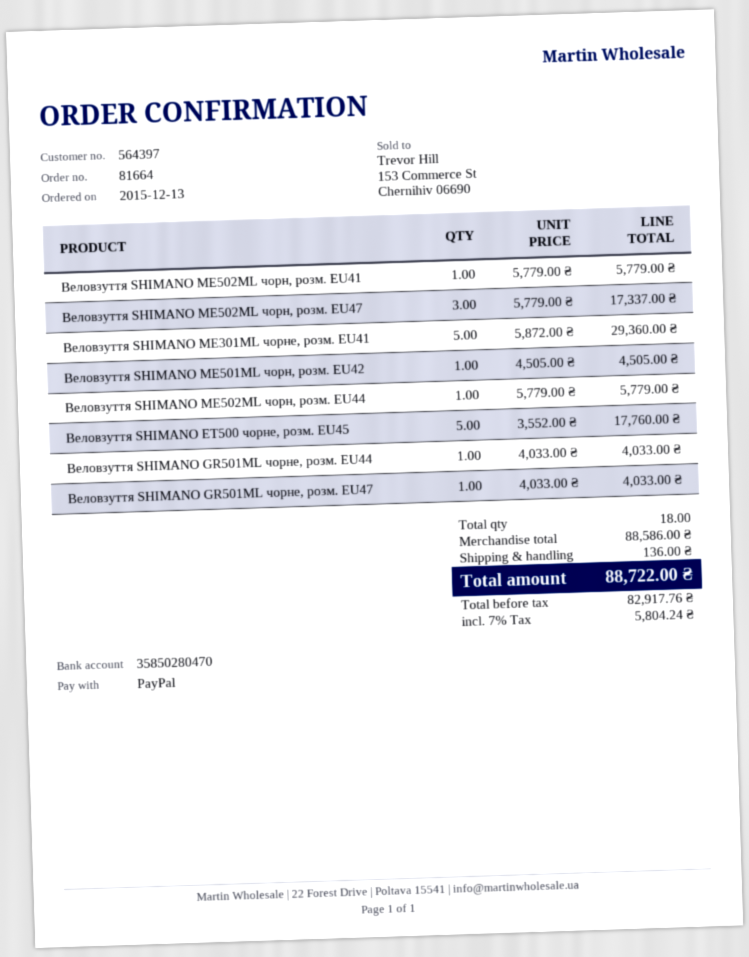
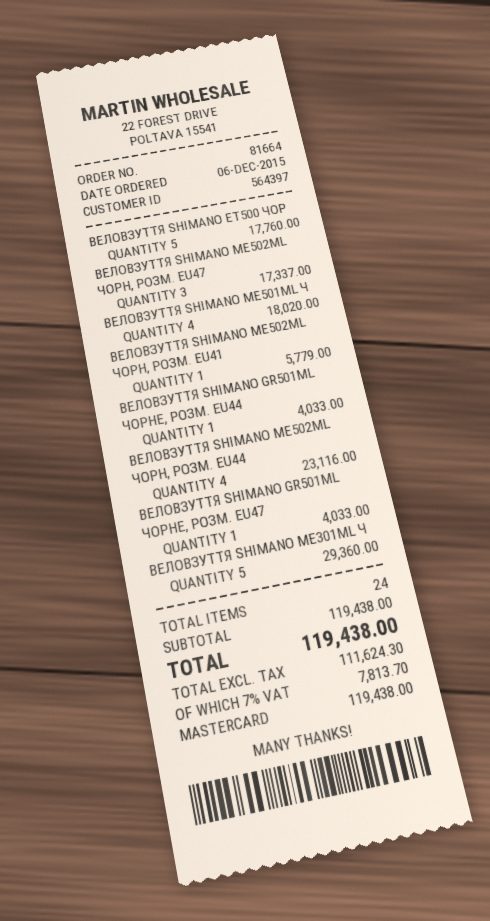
order date: 2015-12-13 -> 2015-12-06
payment method: PayPal -> Mastercard
Веловзуття SHIMANO ME501ML чорн, розм. EU42: 1 for 4505.00 -> 4 for 18020.00
Веловзуття SHIMANO ME502ML чорн, розм. EU44: 1 for 5779.00 -> 4 for 23116.00
total quantity: 18 -> 24
subtotal: 88586.00 -> 119438.00
shipping: 136.00 -> none
net: 82917.76 -> 111624.30
tax: 7% = 5804.24 -> 7% = 7813.70
total: 88722.00 -> 119438.00

